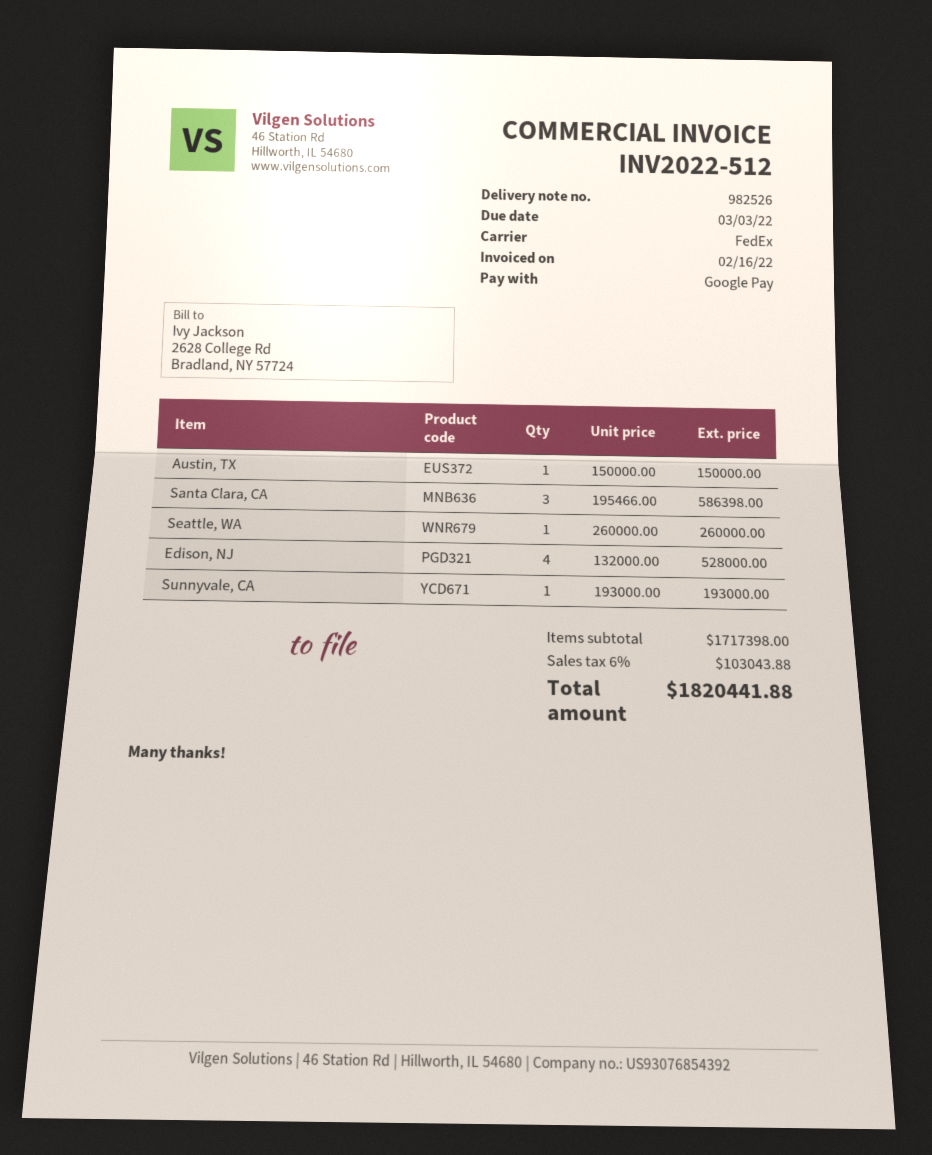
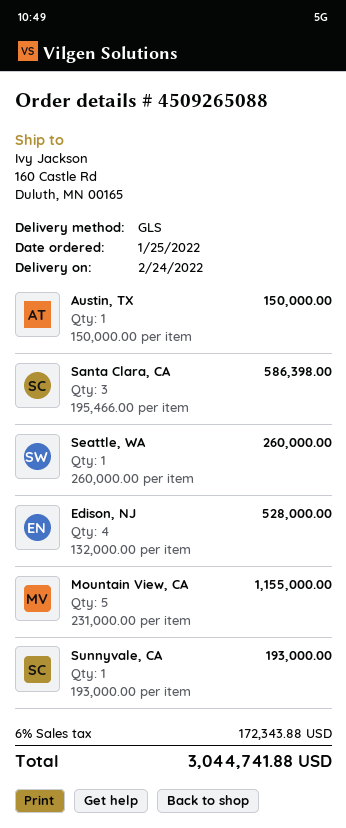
shipping method: FedEx -> GLS
Mountain View, CA: none -> 5 x 231000.00 = 1155000.00
tax: 6% = 103043.88 -> 6% = 172343.88
total: 1820441.88 -> 3044741.88

